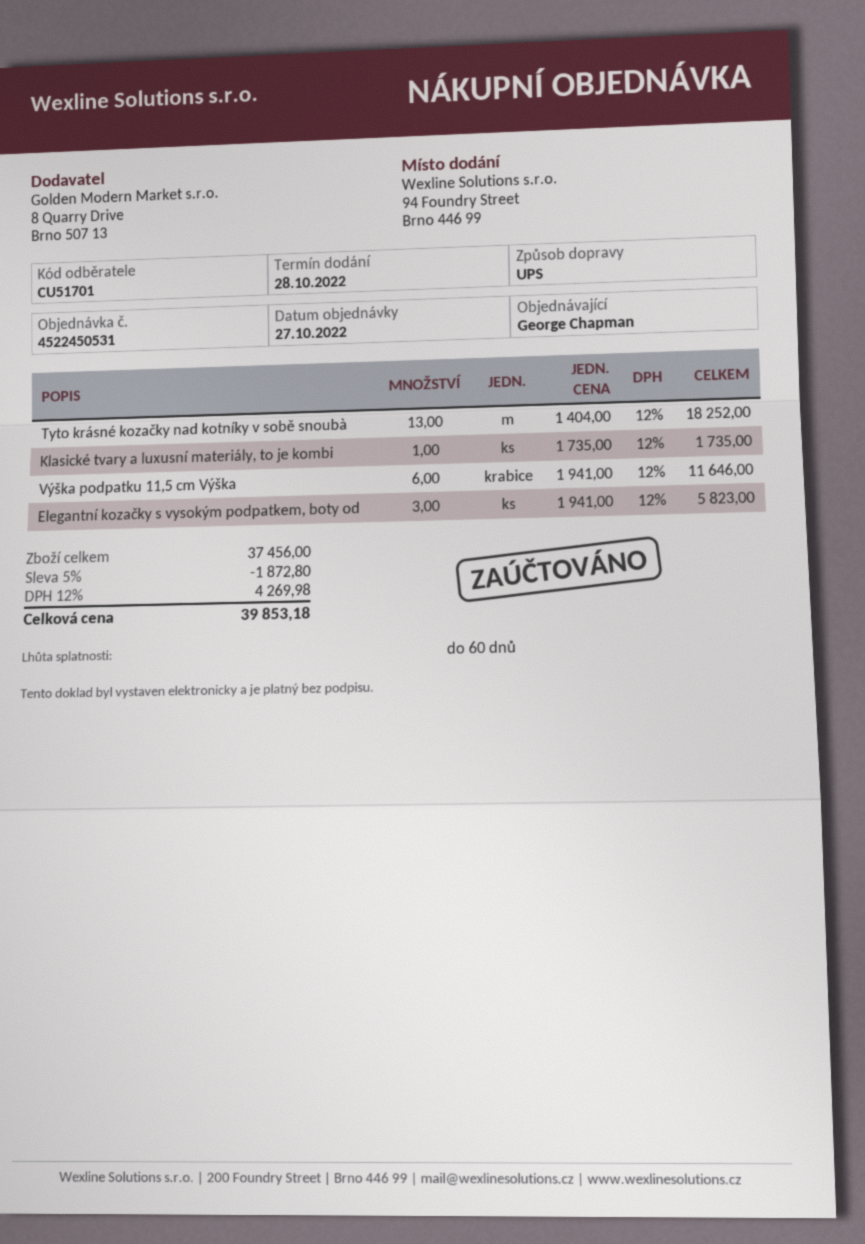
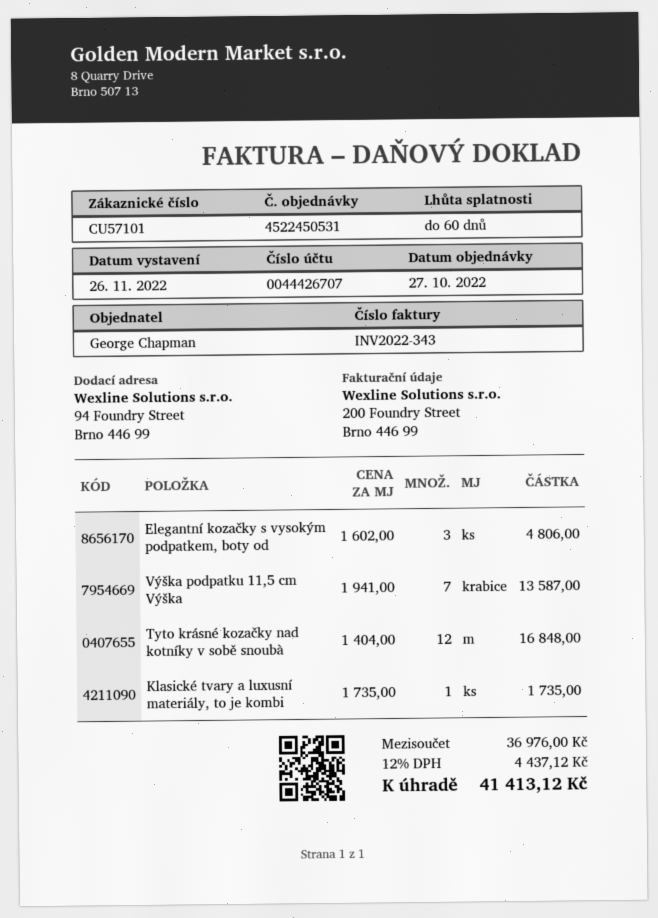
customer number: CU51701 -> CU57101
Tyto krásné kozačky nad kotníky v sobě snoubà: 13 x 1404.00 = 18252.00 -> 12 x 1404.00 = 16848.00
Výška podpatku 11,5 cm Výška: 6 x 1941.00 = 11646.00 -> 7 x 1941.00 = 13587.00
Elegantní kozačky s vysokým podpatkem, boty od: 3 x 1941.00 = 5823.00 -> 3 x 1602.00 = 4806.00
subtotal: 37456.00 -> 36976.00
discount: 5% = 1872.80 -> none
tax: 12% = 4269.98 -> 12% = 4437.12
total: 39853.18 -> 41413.12

